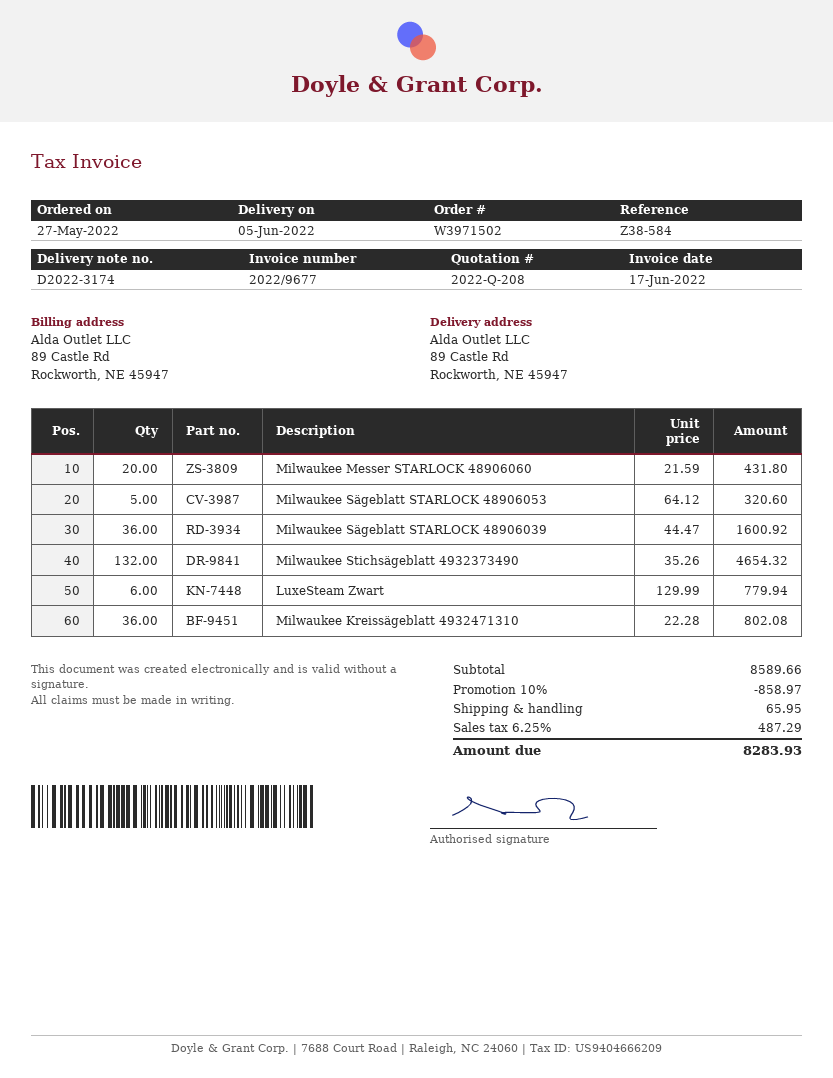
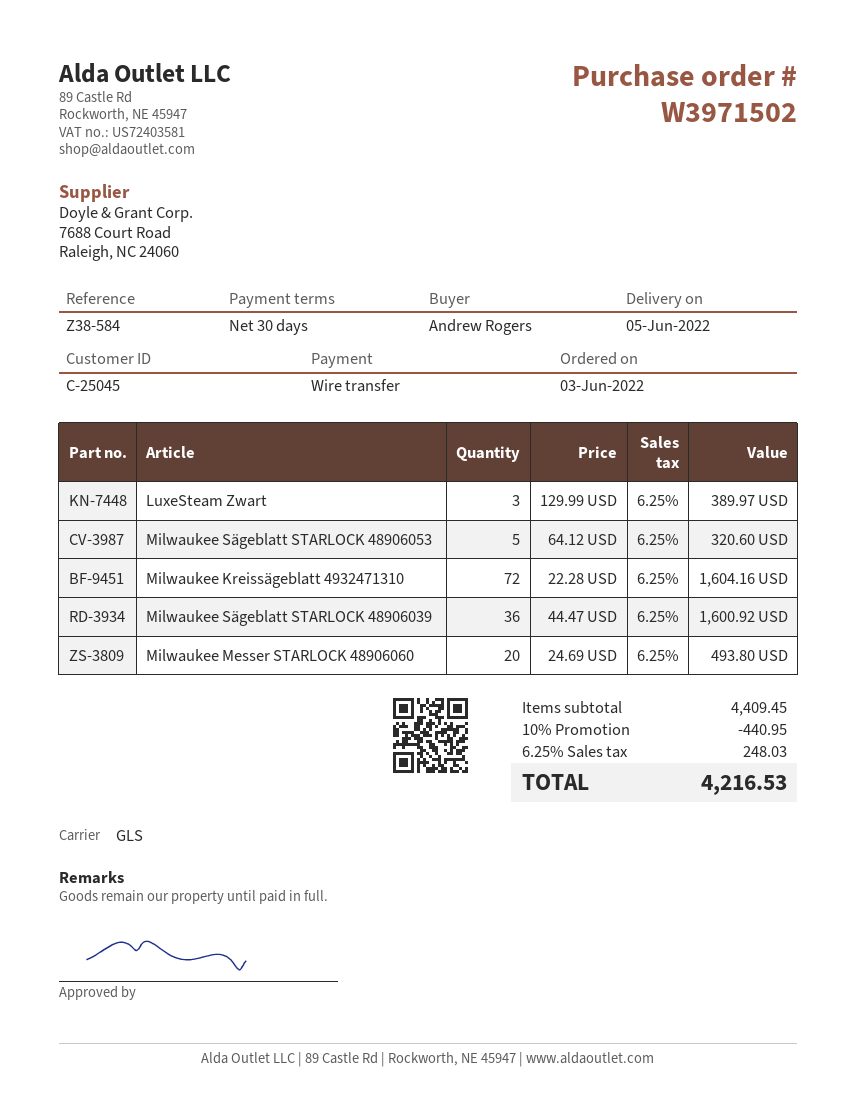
order date: 2022-05-27 -> 2022-06-03
Milwaukee Messer STARLOCK 48906060: 20 x 21.59 = 431.80 -> 20 x 24.69 = 493.80
Milwaukee Stichsägeblatt 4932373490: 132 x 35.26 = 4654.32 -> none
LuxeSteam Zwart: 6 x 129.99 = 779.94 -> 3 x 129.99 = 389.97
Milwaukee Kreissägeblatt 4932471310: 36 x 22.28 = 802.08 -> 72 x 22.28 = 1604.16
subtotal: 8589.66 -> 4409.45
discount: 10% = 858.97 -> 10% = 440.95
shipping: 65.95 -> none
tax: 6.25% = 487.29 -> 6.25% = 248.03
total: 8283.93 -> 4216.53

